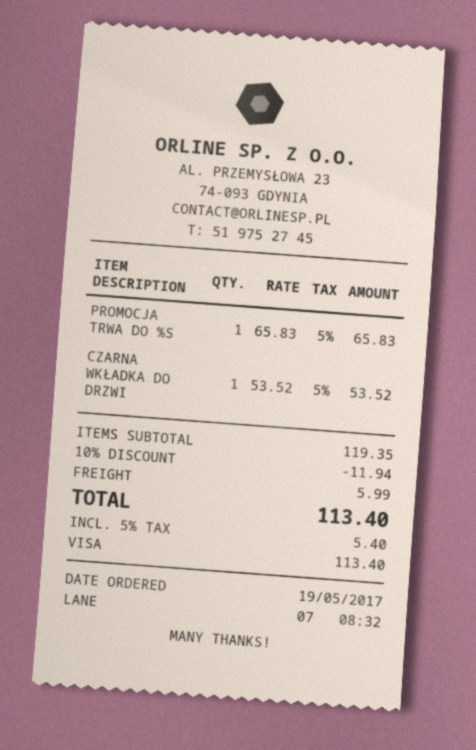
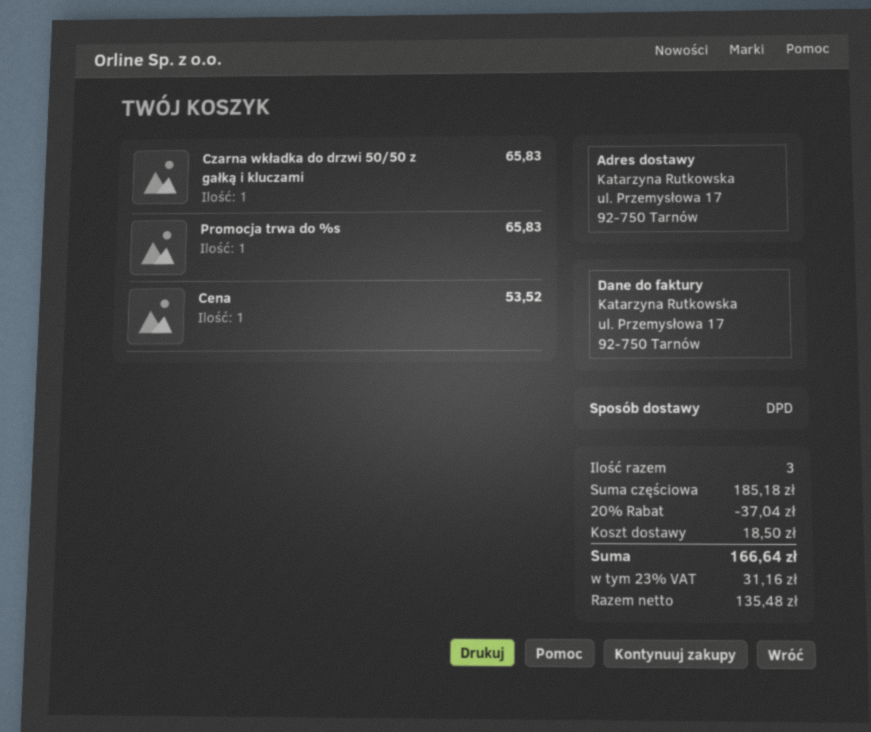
CZARNA WKŁADKA DO DRZWI: 1 for 53.52 -> 1 for 65.83
Cena: none -> 1 for 53.52
subtotal: 119.35 -> 185.18
discount: 10% = 11.94 -> 20% = 37.04
shipping: 5.99 -> 18.50
tax: 5% = 5.40 -> 23% = 31.16
total: 113.40 -> 166.64

